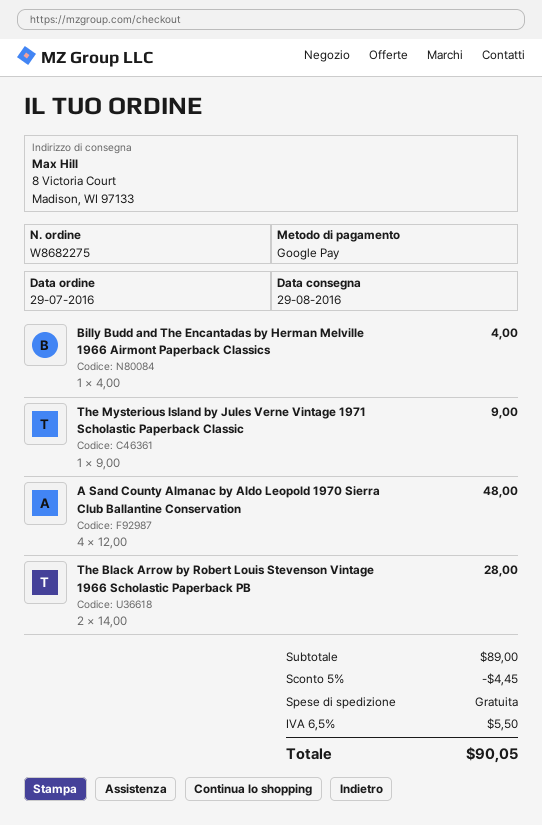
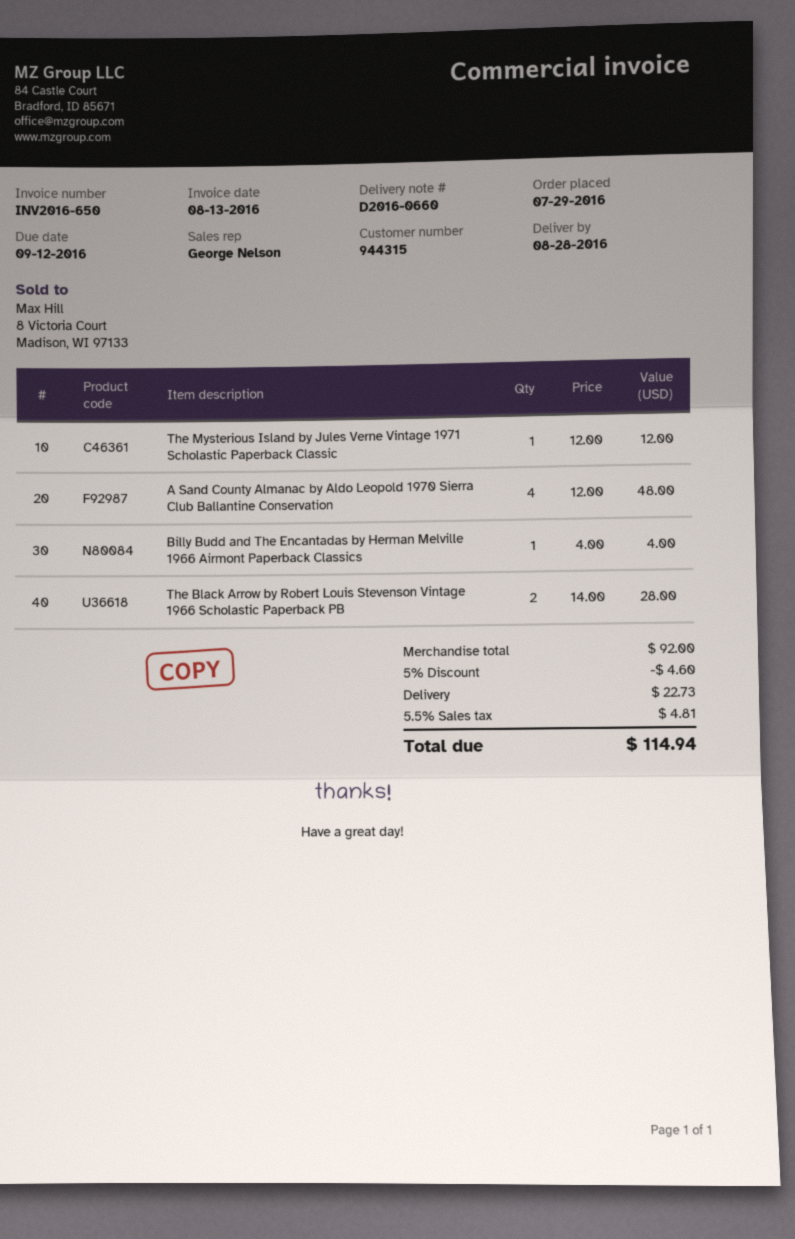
delivery date: 2016-08-29 -> 2016-08-28
The Mysterious Island by Jules Verne Vintage 1971 Scholastic Paperback Classic: 1 x 9.00 = 9.00 -> 1 x 12.00 = 12.00
subtotal: 89.00 -> 92.00
discount: 5% = 4.45 -> 5% = 4.60
shipping: 0.00 -> 22.73
tax: 6.5% = 5.50 -> 5.5% = 4.81
total: 90.05 -> 114.94

